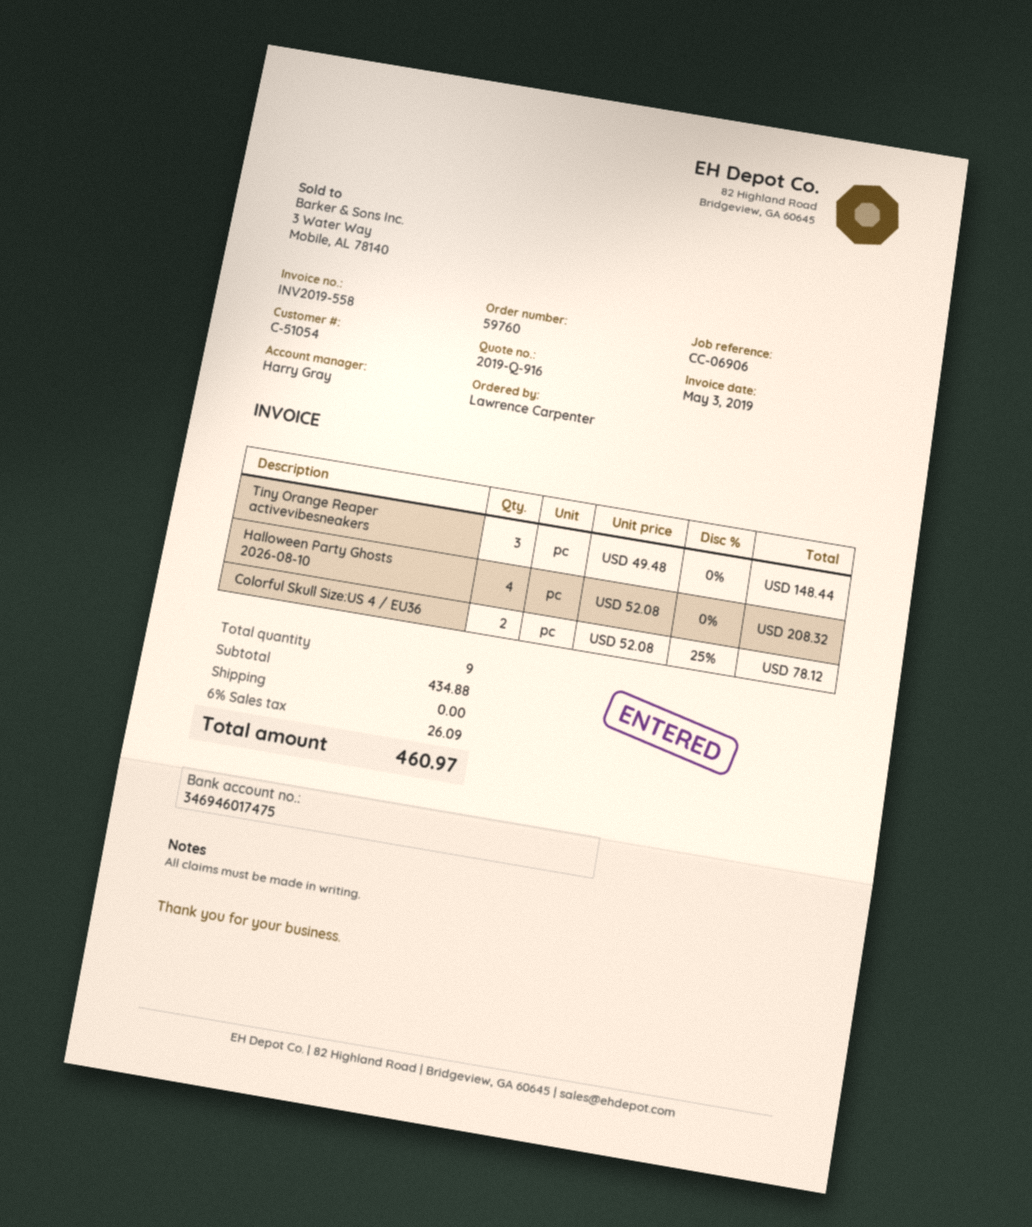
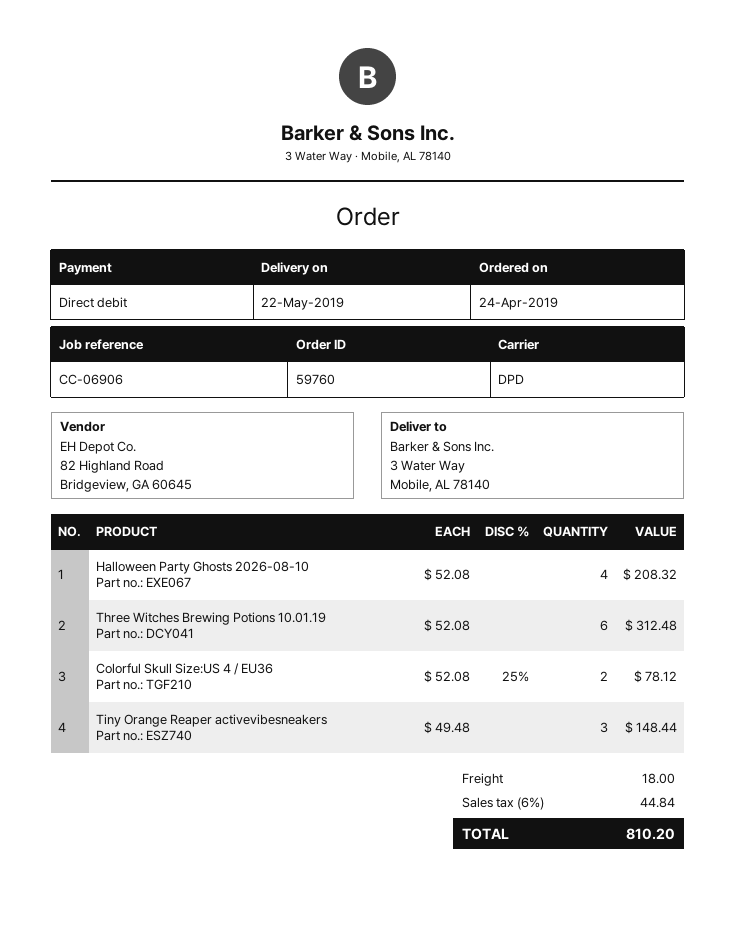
Three Witches Brewing Potions 10.01.19: none -> 6 x 52.08 = 312.48
shipping: 0.00 -> 18.00
tax: 6% = 26.09 -> 6% = 44.84
total: 460.97 -> 810.20

